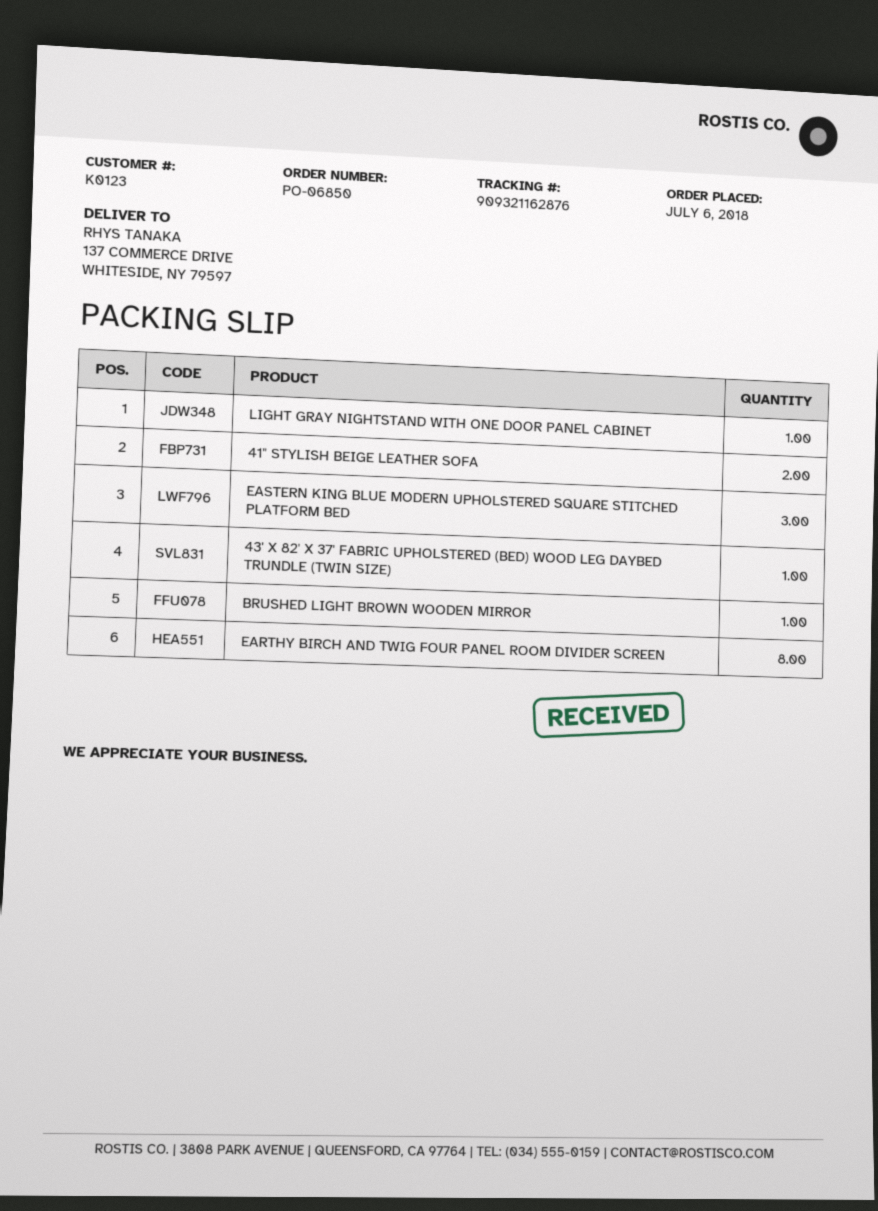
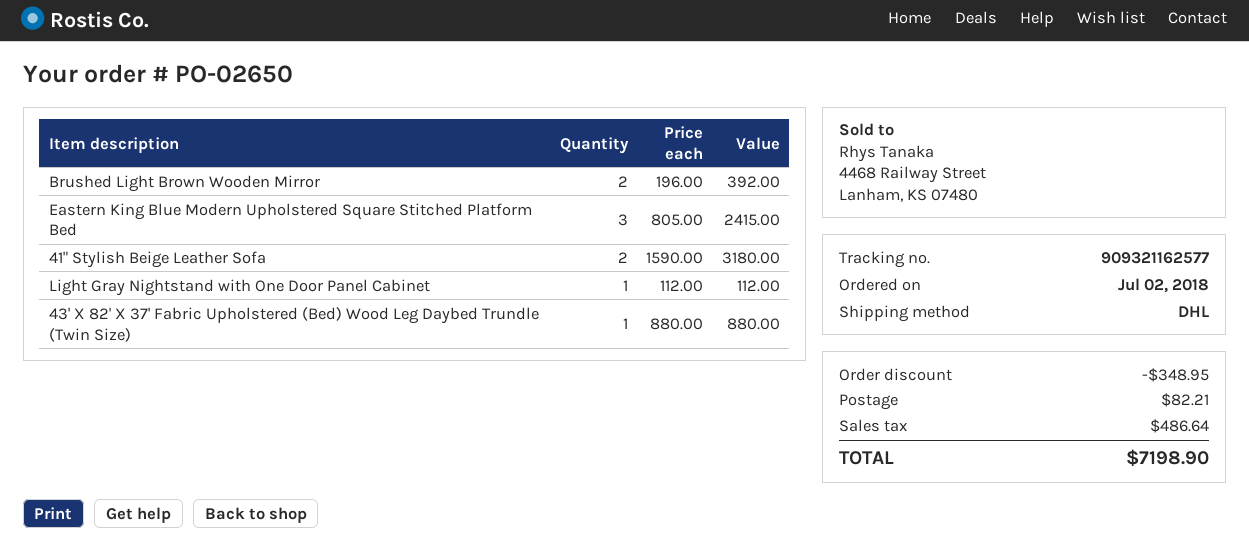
order number: PO-06850 -> PO-02650
order date: 2018-07-06 -> 2018-07-02
tracking number: 909321162876 -> 909321162577
BRUSHED LIGHT BROWN WOODEN MIRROR: 1 -> 2
EARTHY BIRCH AND TWIG FOUR PANEL ROOM DIVIDER SCREEN: 8 -> none

